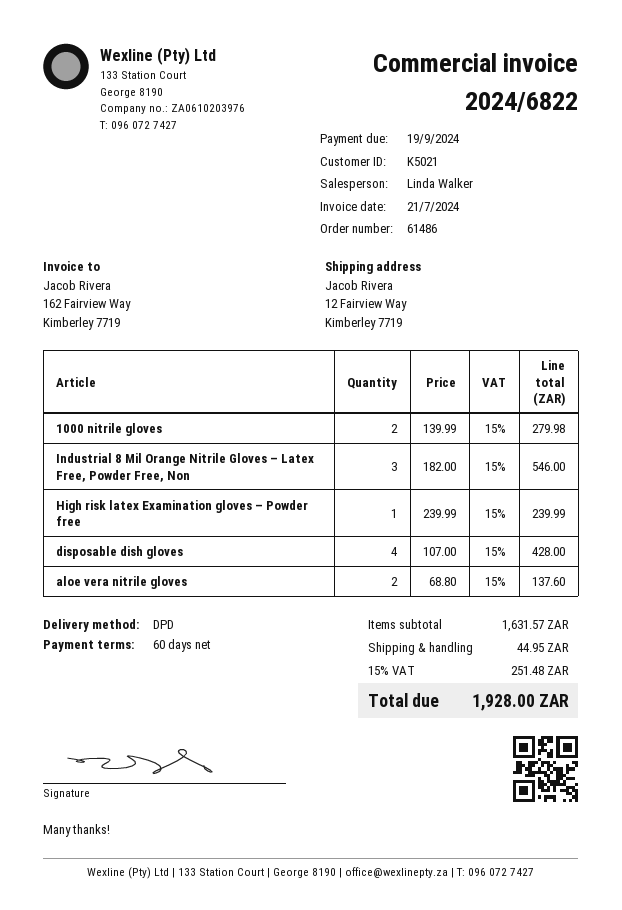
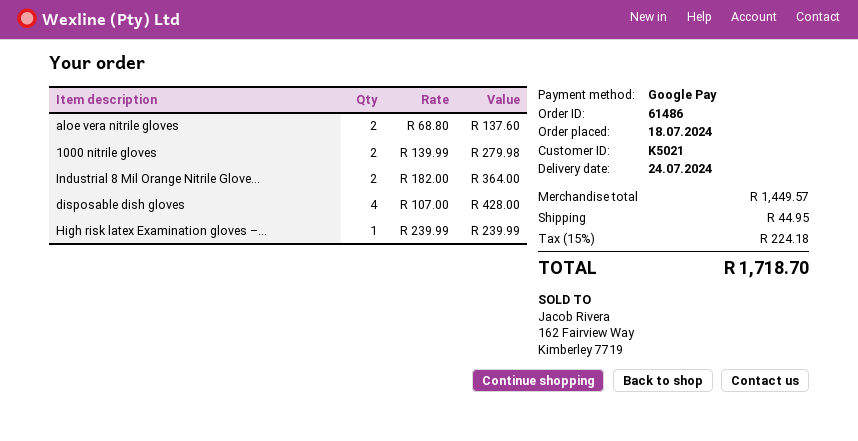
Industrial 8 Mil Orange Nitrile Gloves – Latex Free, Powder Free, Non: 3 x 182.00 = 546.00 -> 2 x 182.00 = 364.00
subtotal: 1631.57 -> 1449.57
tax: 15% = 251.48 -> 15% = 224.18
total: 1928.00 -> 1718.70

